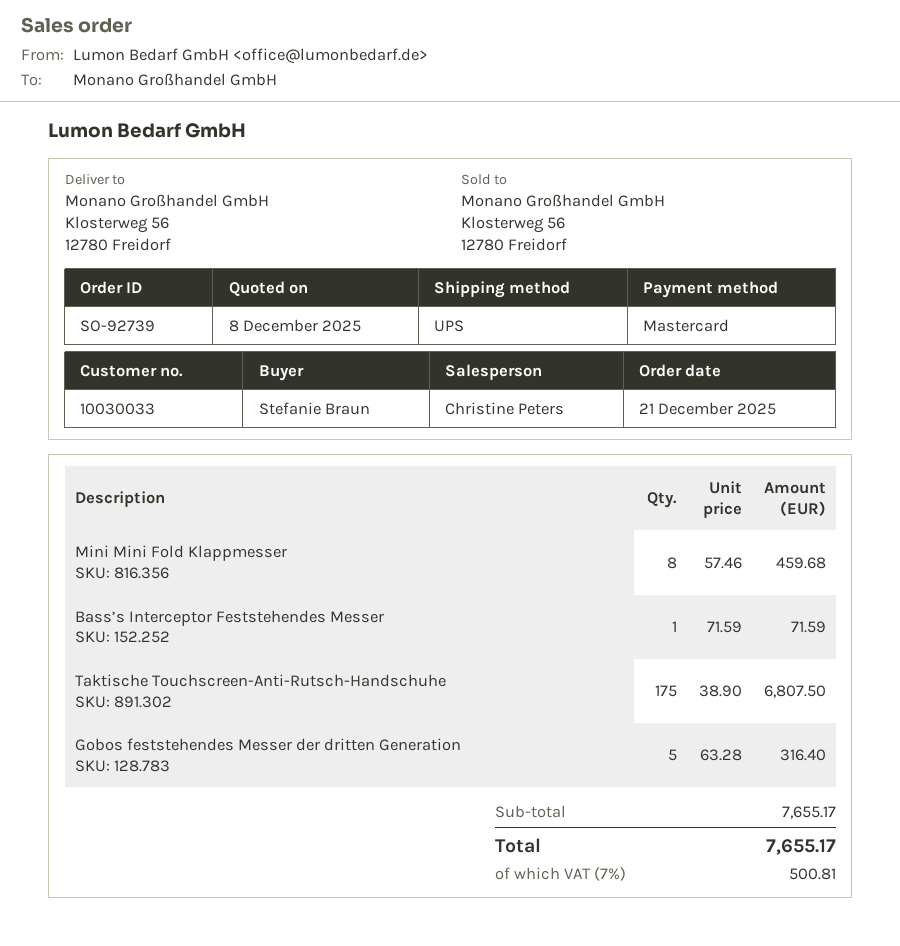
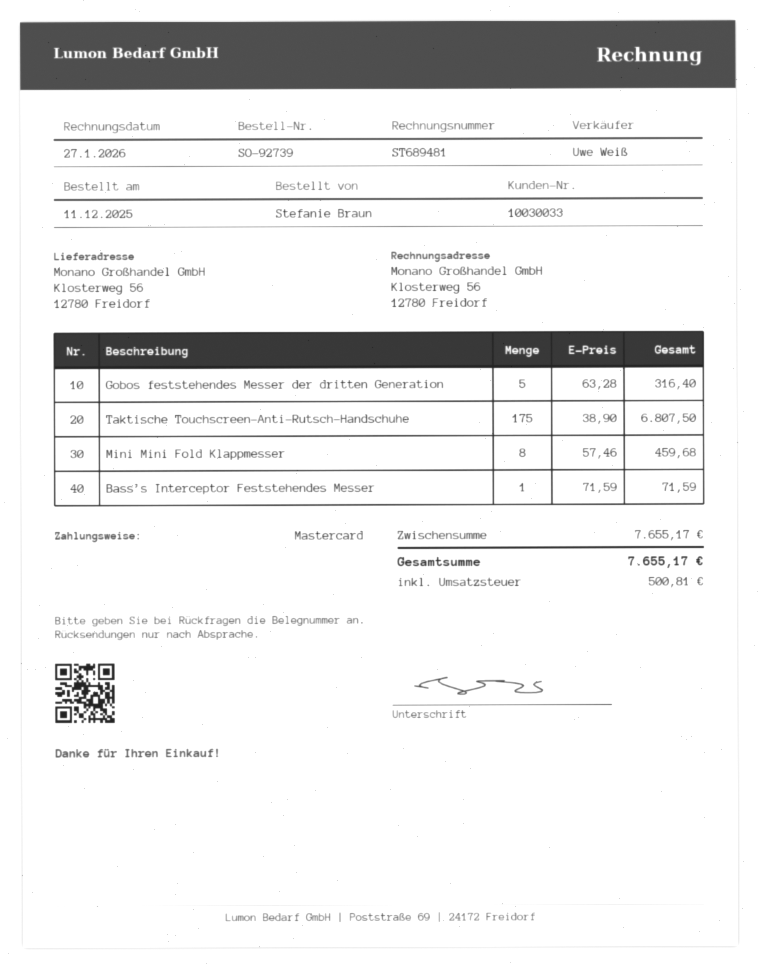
order date: 2025-12-21 -> 2025-12-11
sales rep: Christine Peters -> Uwe Weiß

